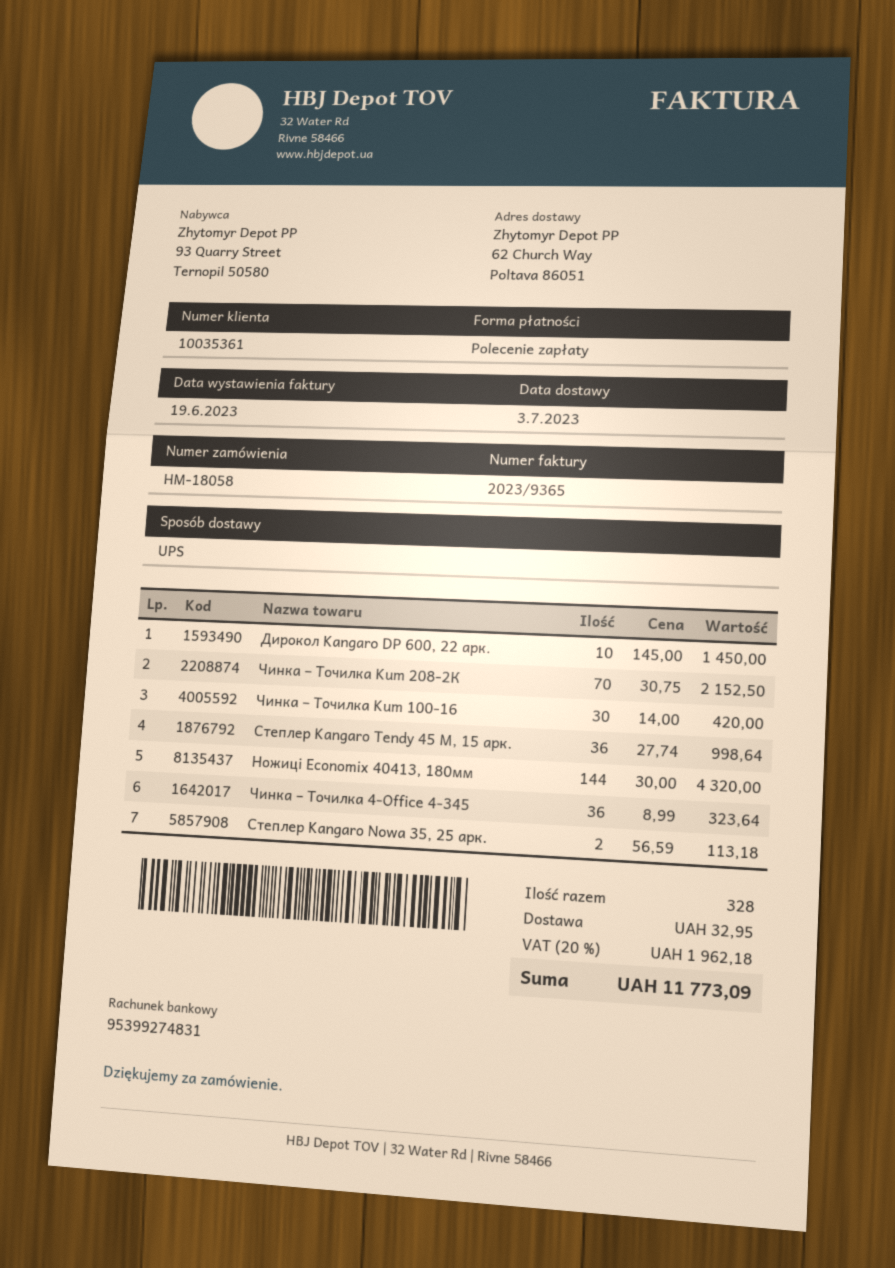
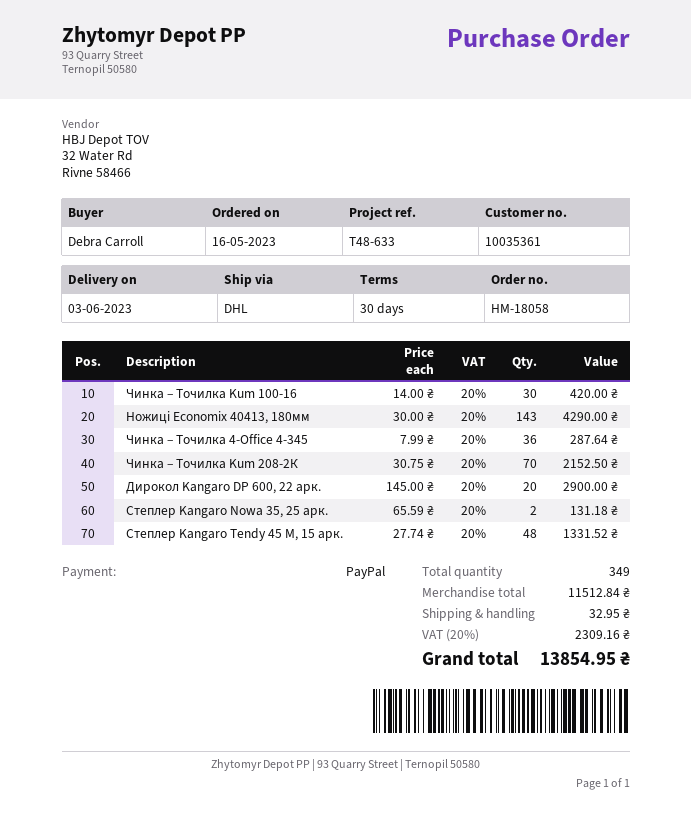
delivery date: 2023-07-03 -> 2023-06-03
payment method: direct debit -> PayPal
shipping method: UPS -> DHL
Дирокол Kangaro DP 600, 22 арк.: 10 x 145.00 = 1450.00 -> 20 x 145.00 = 2900.00
Степлер Kangaro Tendy 45 M, 15 арк.: 36 x 27.74 = 998.64 -> 48 x 27.74 = 1331.52
Ножиці Economix 40413, 180мм: 144 x 30.00 = 4320.00 -> 143 x 30.00 = 4290.00
Чинка – Точилка 4-Office 4-345: 36 x 8.99 = 323.64 -> 36 x 7.99 = 287.64
Степлер Kangaro Nowa 35, 25 арк.: 2 x 56.59 = 113.18 -> 2 x 65.59 = 131.18
total quantity: 328 -> 349
tax: 20% = 1962.18 -> 20% = 2309.16
total: 11773.09 -> 13854.95

